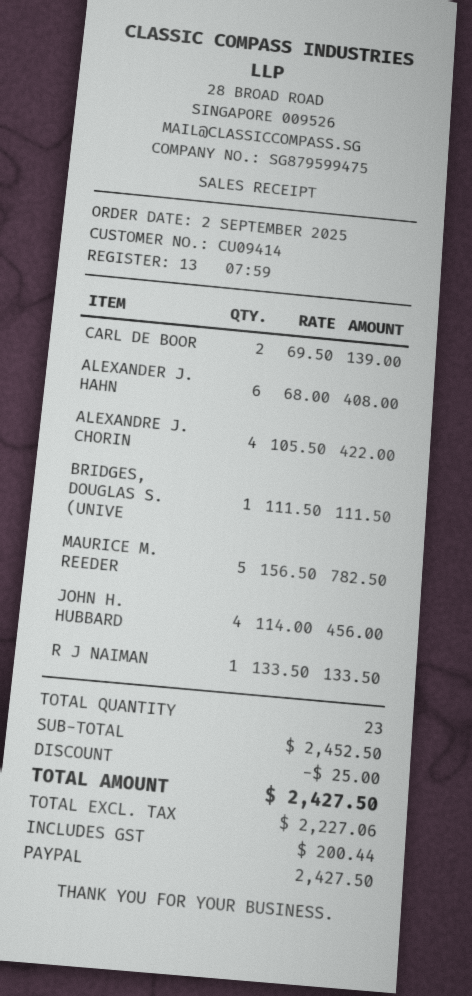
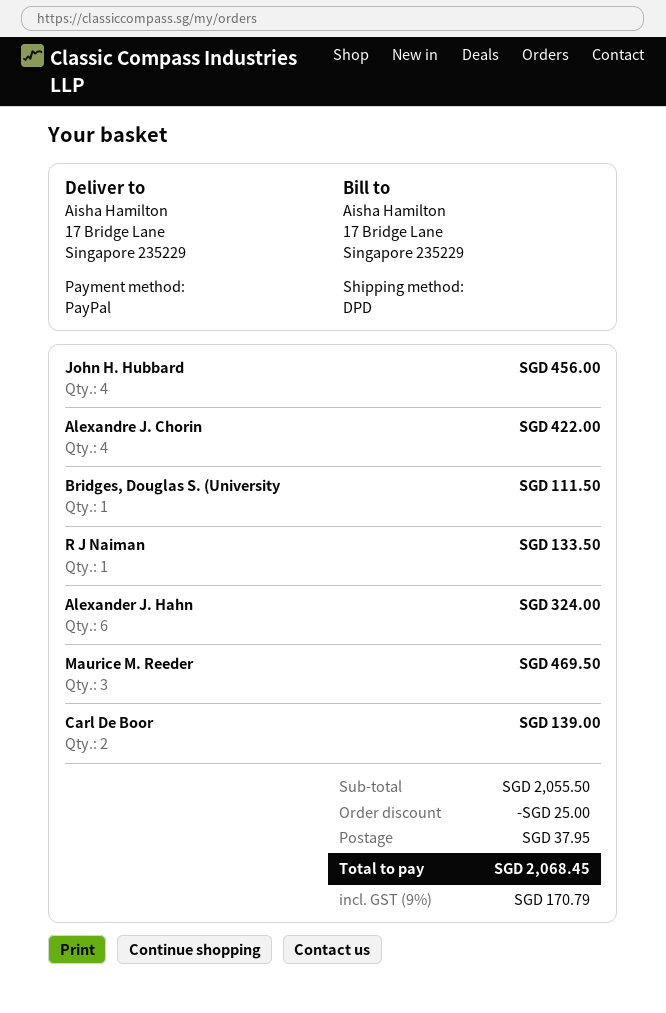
ALEXANDER J. HAHN: 6 for 408.00 -> 6 for 324.00
MAURICE M. REEDER: 5 for 782.50 -> 3 for 469.50
subtotal: 2452.50 -> 2055.50
shipping: none -> 37.95
tax: 200.44 -> 170.79
total: 2427.50 -> 2068.45

